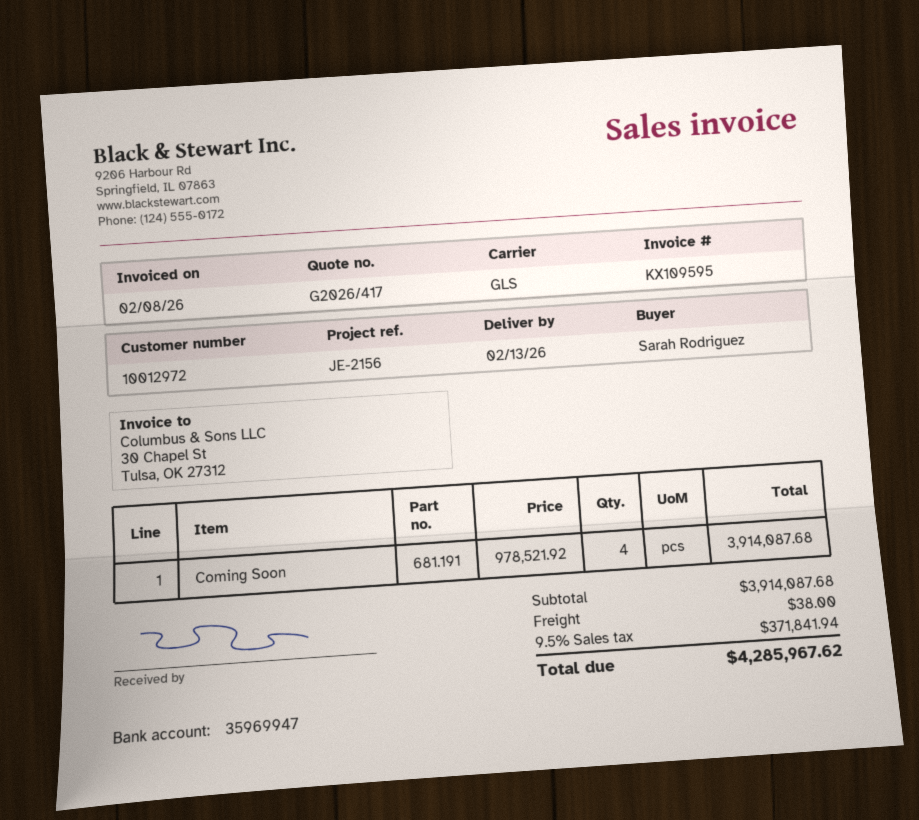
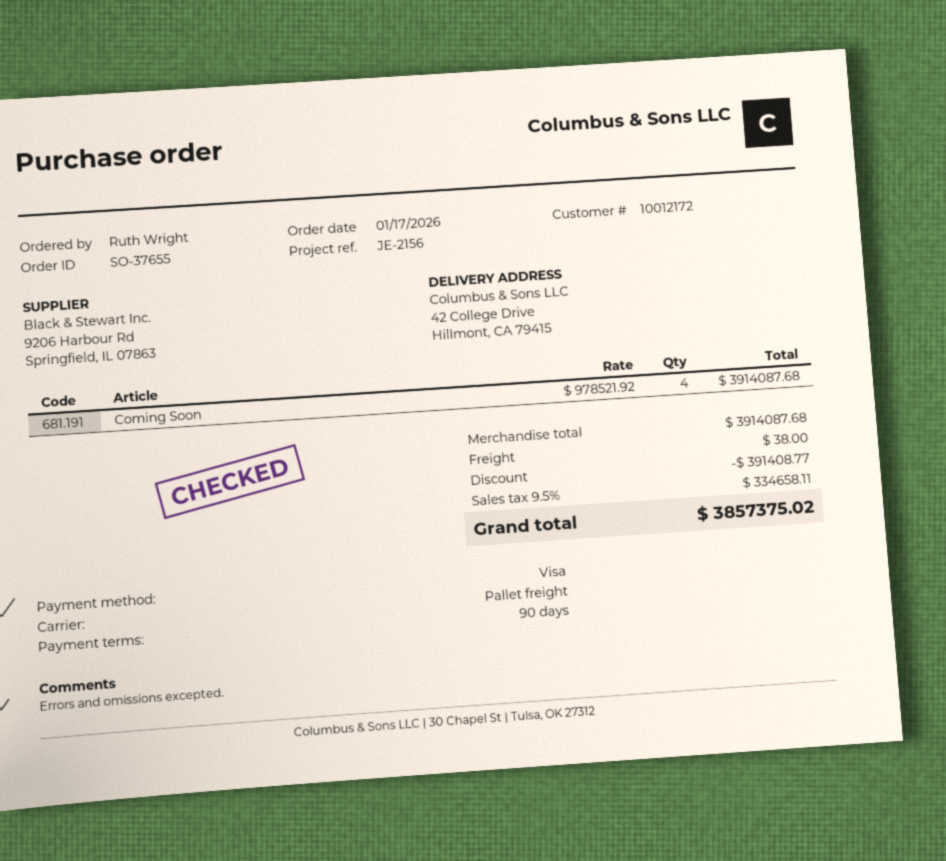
customer number: 10012972 -> 10012172
ordered by: Sarah Rodriguez -> Ruth Wright
shipping method: GLS -> pallet freight
discount: none -> 391408.77
tax: 9.5% = 371841.94 -> 9.5% = 334658.11
total: 4285967.62 -> 3857375.02

